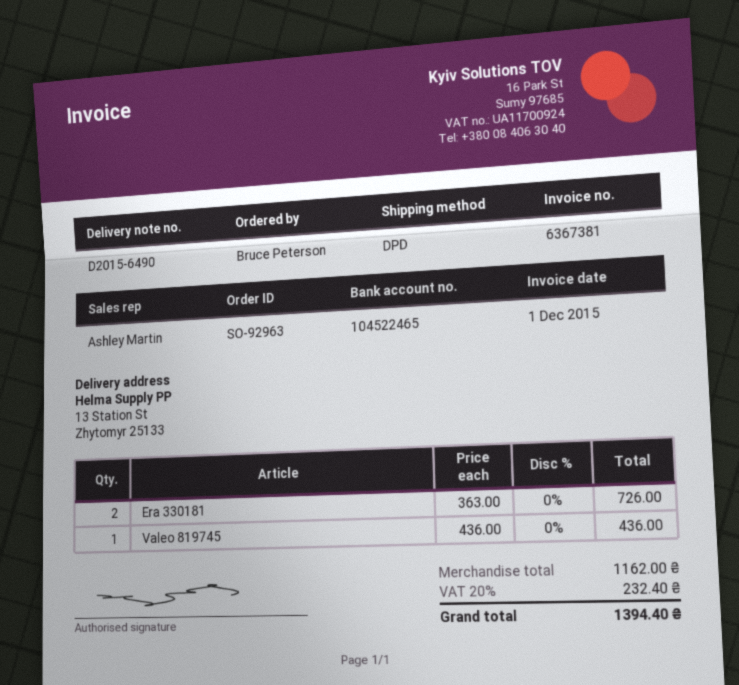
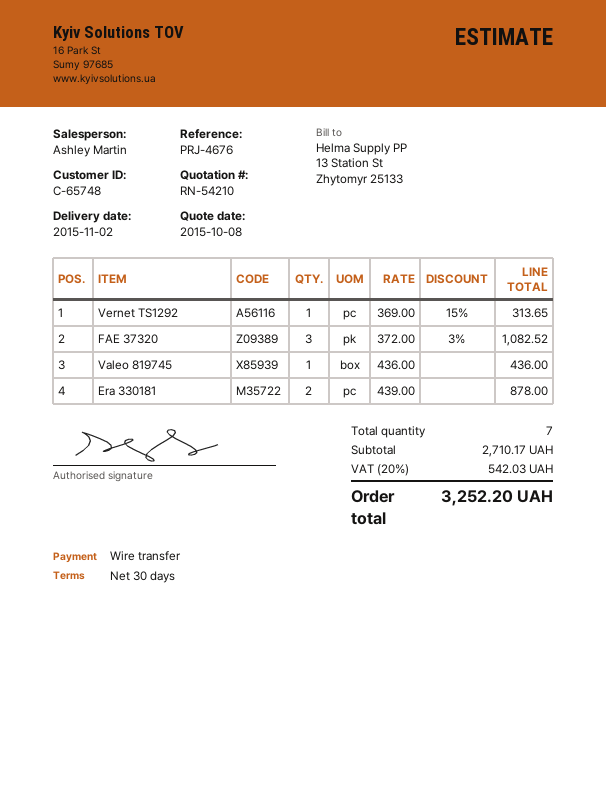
Era 330181: 2 x 363.00 = 726.00 -> 2 x 439.00 = 878.00
Vernet TS1292: none -> 1 x 369.00 - 15% = 313.65
FAE 37320: none -> 3 x 372.00 - 3% = 1082.52
subtotal: 1162.00 -> 2710.17
tax: 20% = 232.40 -> 20% = 542.03
total: 1394.40 -> 3252.20

